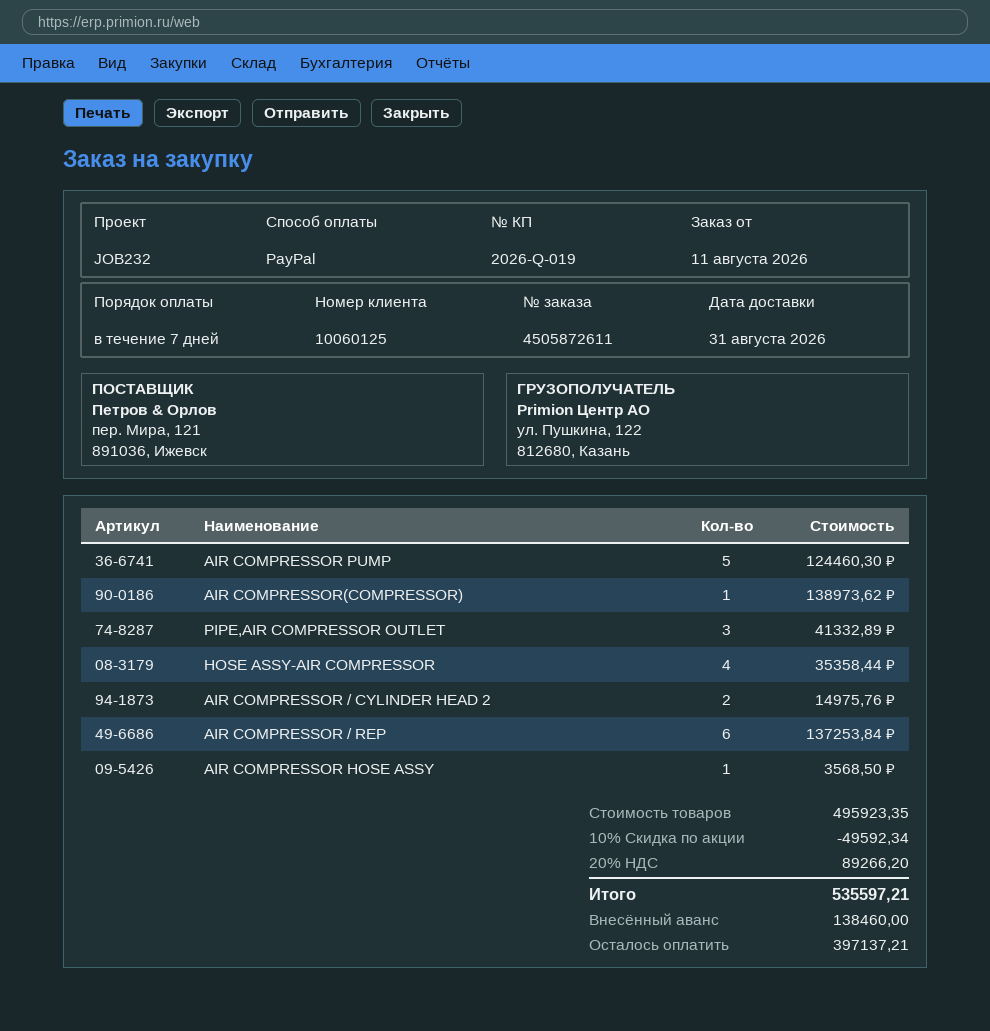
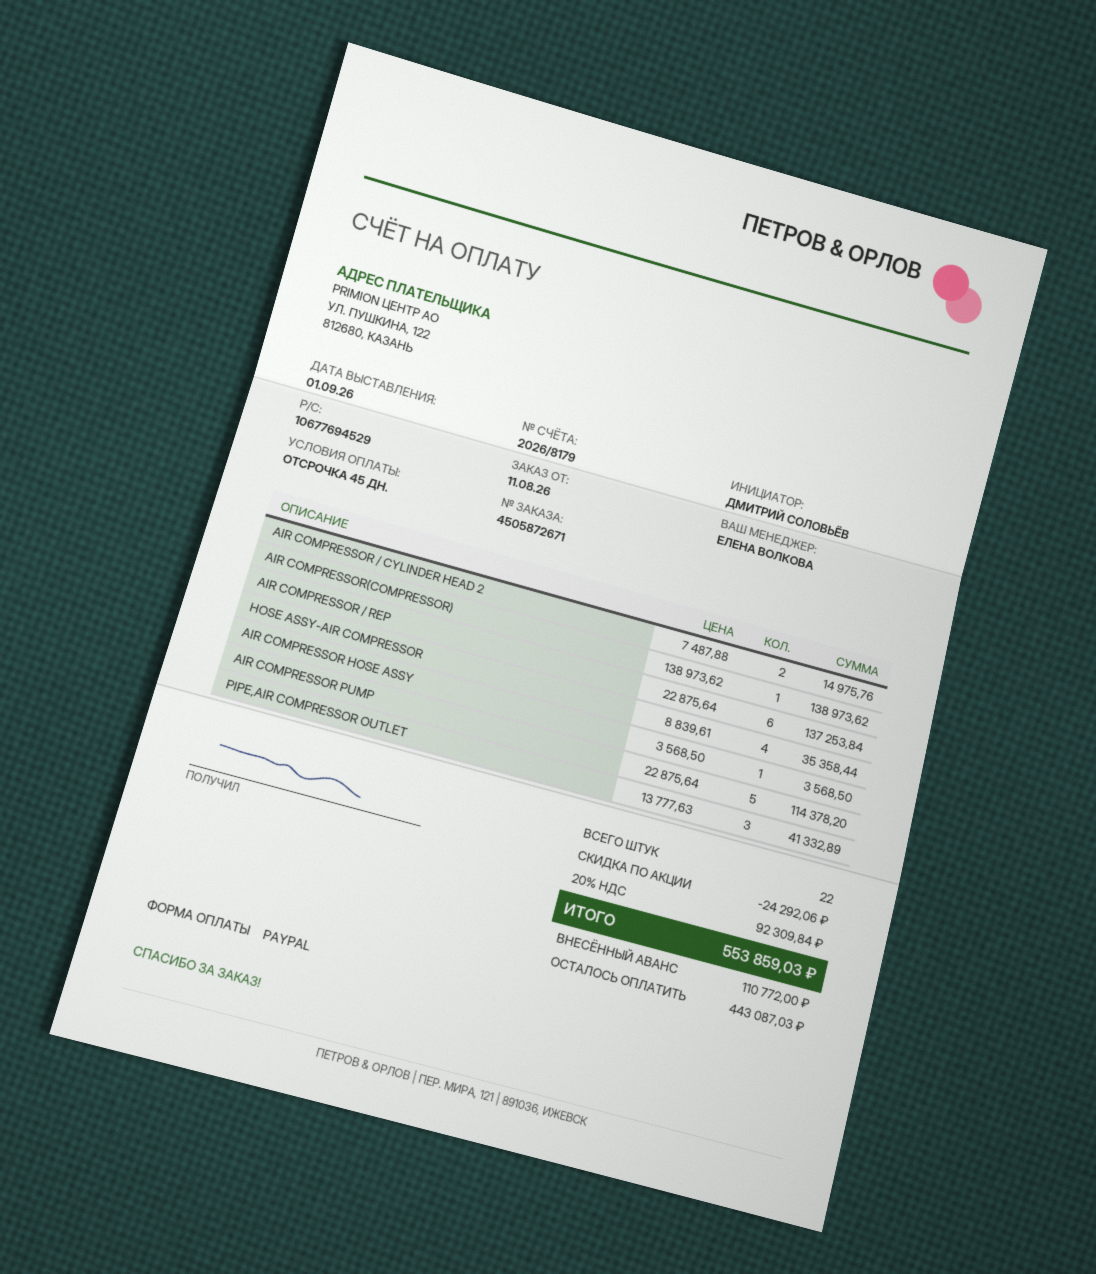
order number: 4505872611 -> 4505872671
payment terms: 7 days -> 45 days
AIR COMPRESSOR PUMP: 5 for 124460.30 -> 5 for 114378.20
discount: 49592.34 -> 24292.06
tax: 20% = 89266.20 -> 20% = 92309.84
total: 535597.21 -> 553859.03
deposit: 138460.00 -> 110772.00
balance: 397137.21 -> 443087.03

